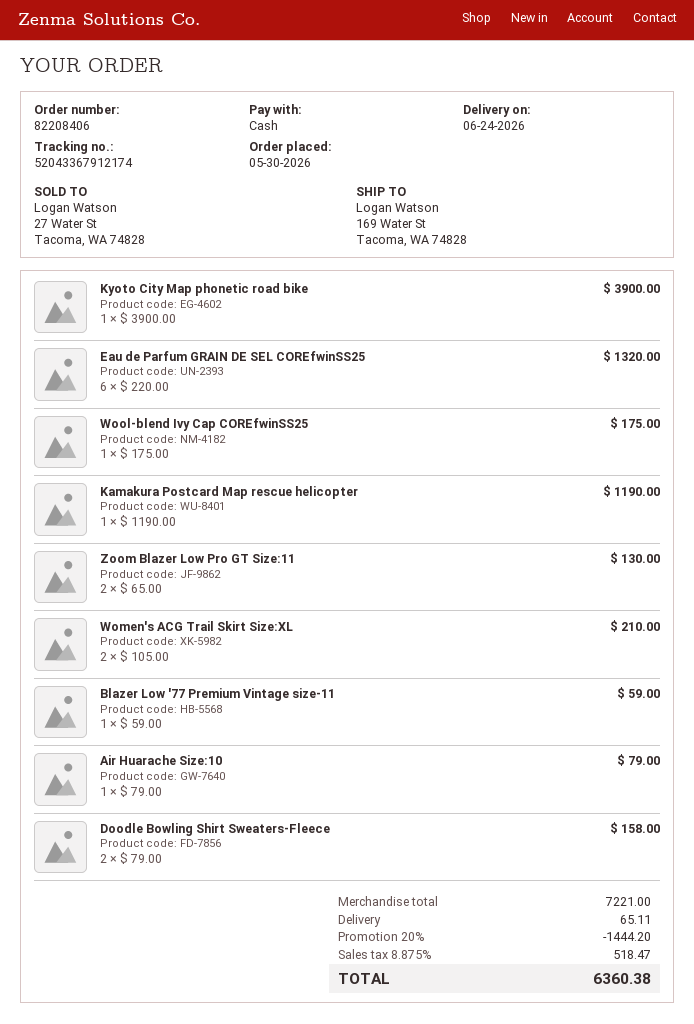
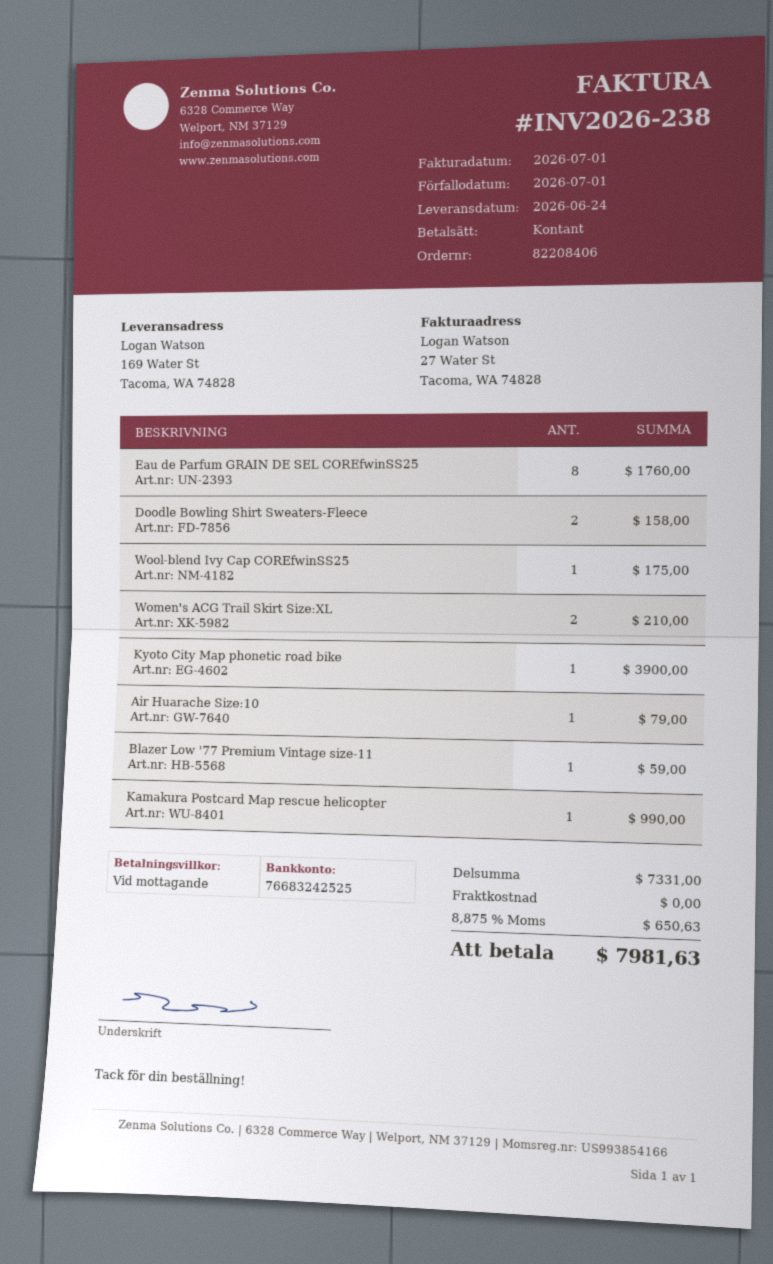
Eau de Parfum GRAIN DE SEL COREfwinSS25: 6 for 1320.00 -> 8 for 1760.00
Kamakura Postcard Map rescue helicopter: 1 for 1190.00 -> 1 for 990.00
Zoom Blazer Low Pro GT Size:11: 2 for 130.00 -> none
subtotal: 7221.00 -> 7331.00
discount: 20% = 1444.20 -> none
shipping: 65.11 -> 0.00
tax: 8.875% = 518.47 -> 8.875% = 650.63
total: 6360.38 -> 7981.63

